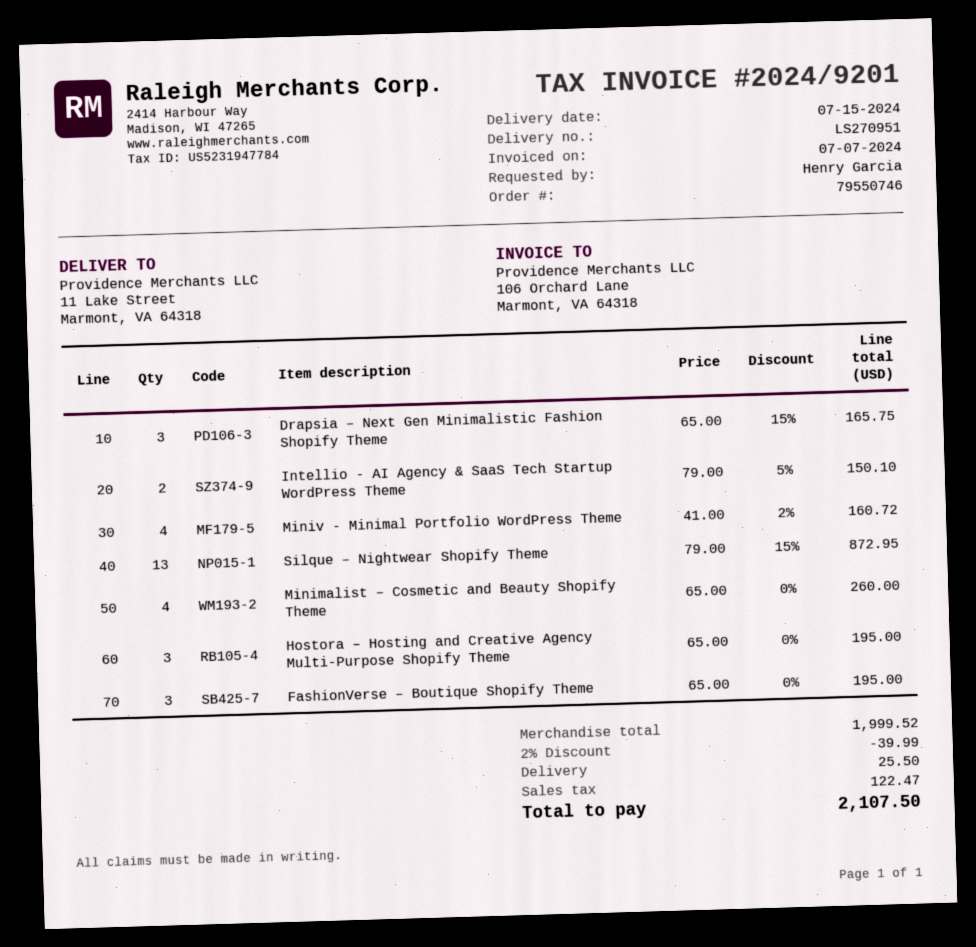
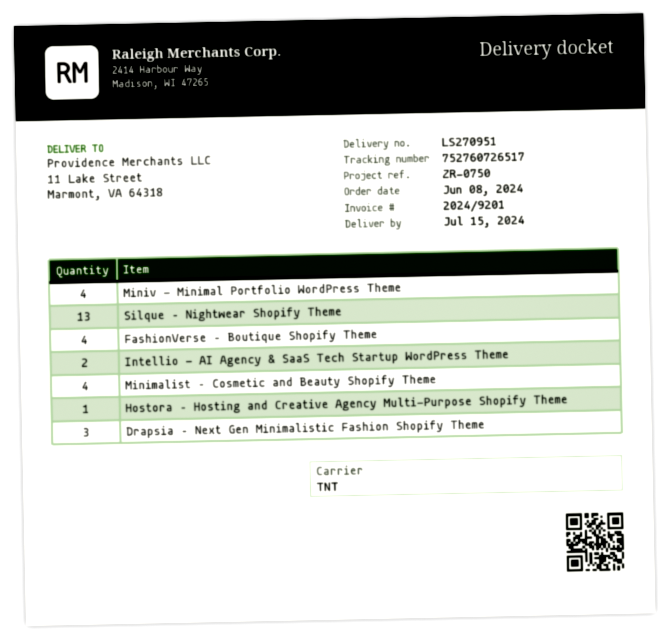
Hostora – Hosting and Creative Agency Multi-Purpose Shopify Theme: 3 -> 1
FashionVerse – Boutique Shopify Theme: 3 -> 4

